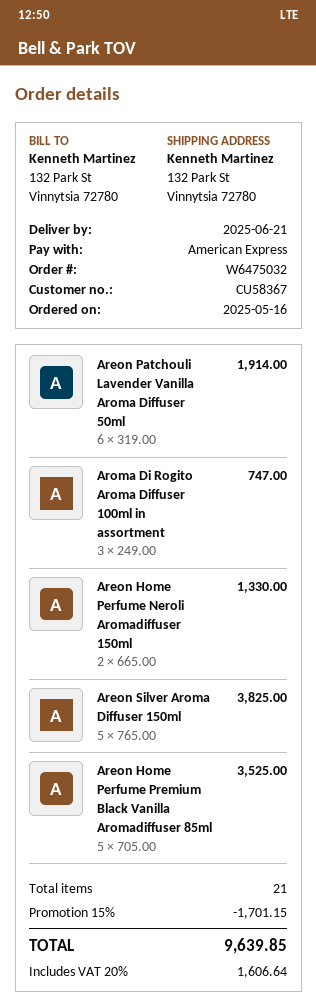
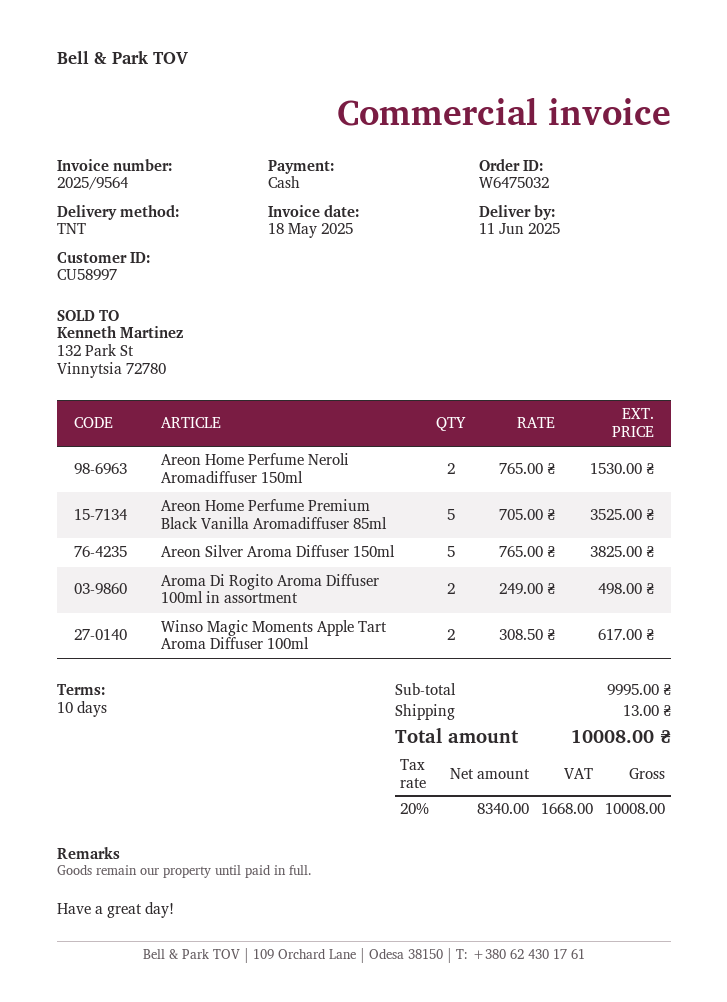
delivery date: 2025-06-21 -> 2025-06-11
customer number: CU58367 -> CU58997
payment method: American Express -> cash
Areon Patchouli Lavender Vanilla Aroma Diffuser 50ml: 6 x 319.00 = 1914.00 -> none
Aroma Di Rogito Aroma Diffuser 100ml in assortment: 3 x 249.00 = 747.00 -> 2 x 249.00 = 498.00
Areon Home Perfume Neroli Aromadiffuser 150ml: 2 x 665.00 = 1330.00 -> 2 x 765.00 = 1530.00
Winso Magic Moments Apple Tart Aroma Diffuser 100ml: none -> 2 x 308.50 = 617.00
discount: 15% = 1701.15 -> none
shipping: none -> 13.00
tax: 20% = 1606.64 -> 20% = 1668.00
total: 9639.85 -> 10008.00

